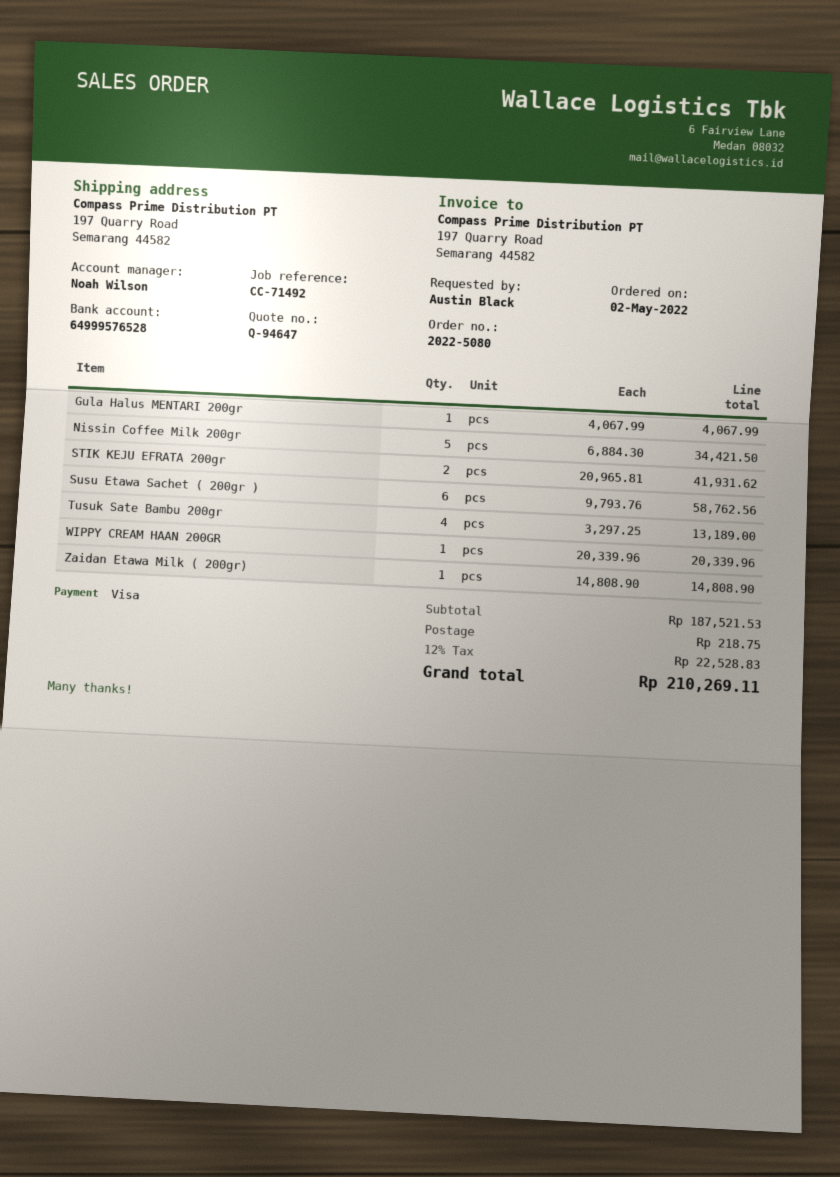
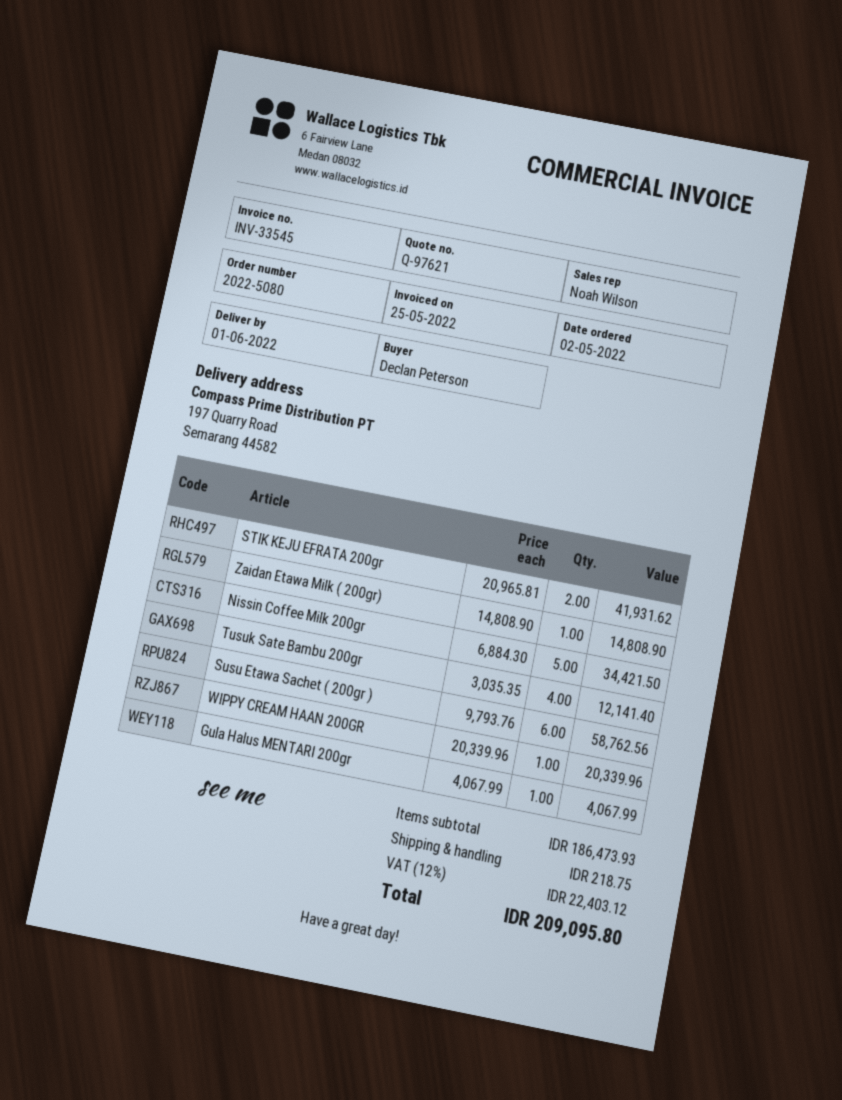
quote number: Q-94647 -> Q-97621
ordered by: Austin Black -> Declan Peterson
Tusuk Sate Bambu 200gr: 4 x 3297.25 = 13189.00 -> 4 x 3035.35 = 12141.40
subtotal: 187521.53 -> 186473.93
tax: 12% = 22528.83 -> 12% = 22403.12
total: 210269.11 -> 209095.80

